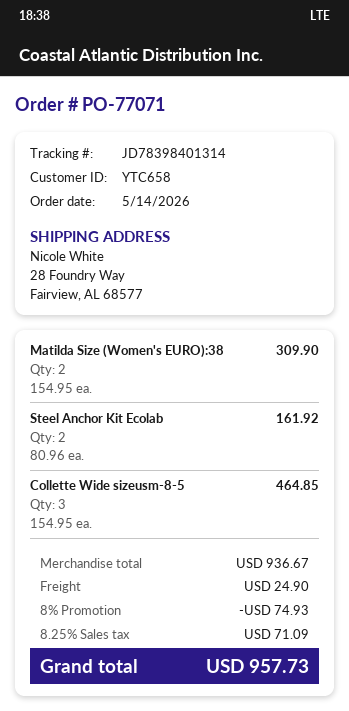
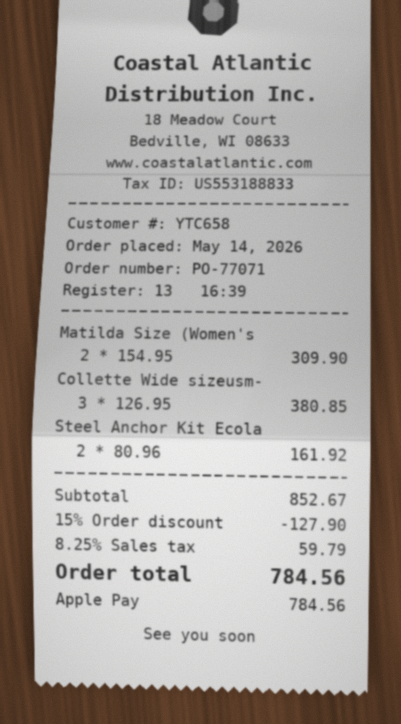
Collette Wide sizeusm-8-5: 3 x 154.95 = 464.85 -> 3 x 126.95 = 380.85
subtotal: 936.67 -> 852.67
discount: 8% = 74.93 -> 15% = 127.90
shipping: 24.90 -> none
tax: 8.25% = 71.09 -> 8.25% = 59.79
total: 957.73 -> 784.56

